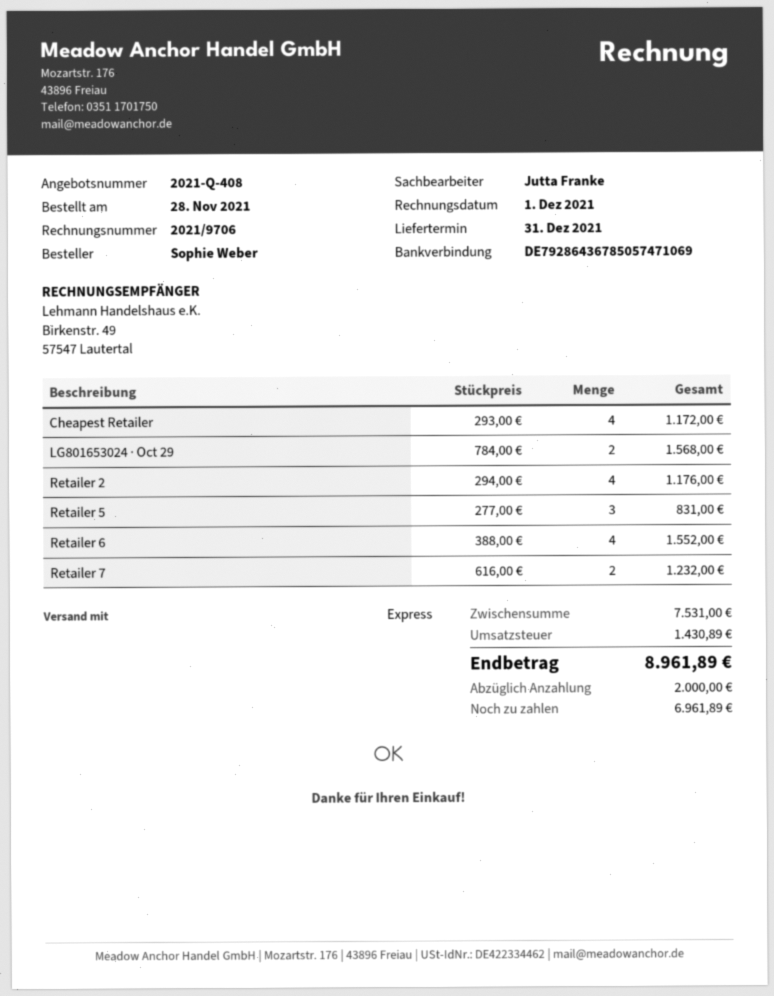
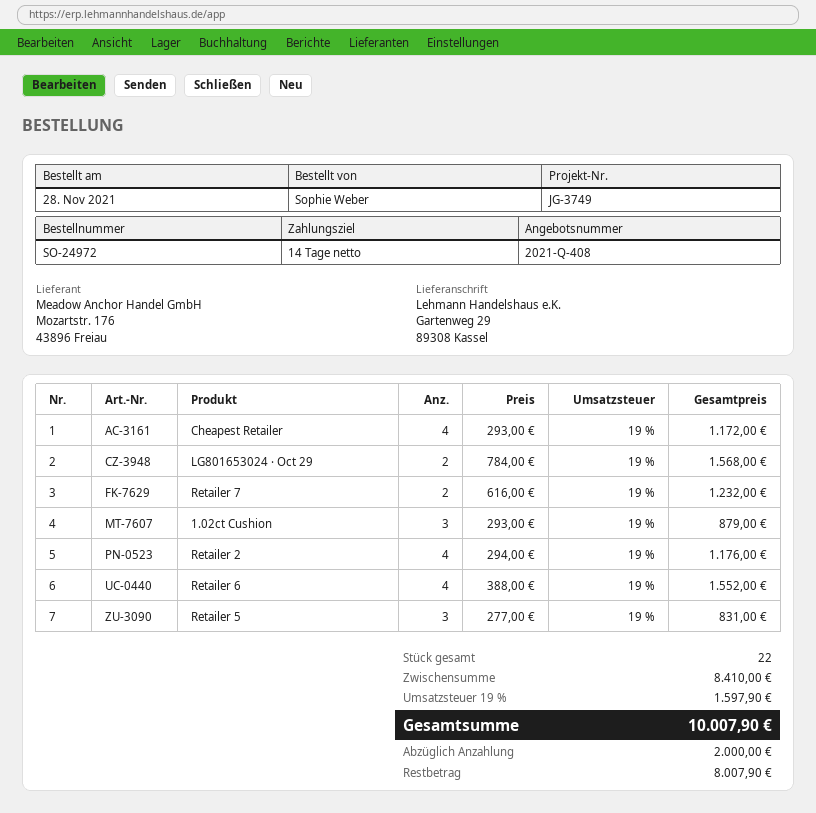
1.02ct Cushion: none -> 3 x 293.00 = 879.00
subtotal: 7531.00 -> 8410.00
tax: 1430.89 -> 1597.90
total: 8961.89 -> 10007.90
balance: 6961.89 -> 8007.90

